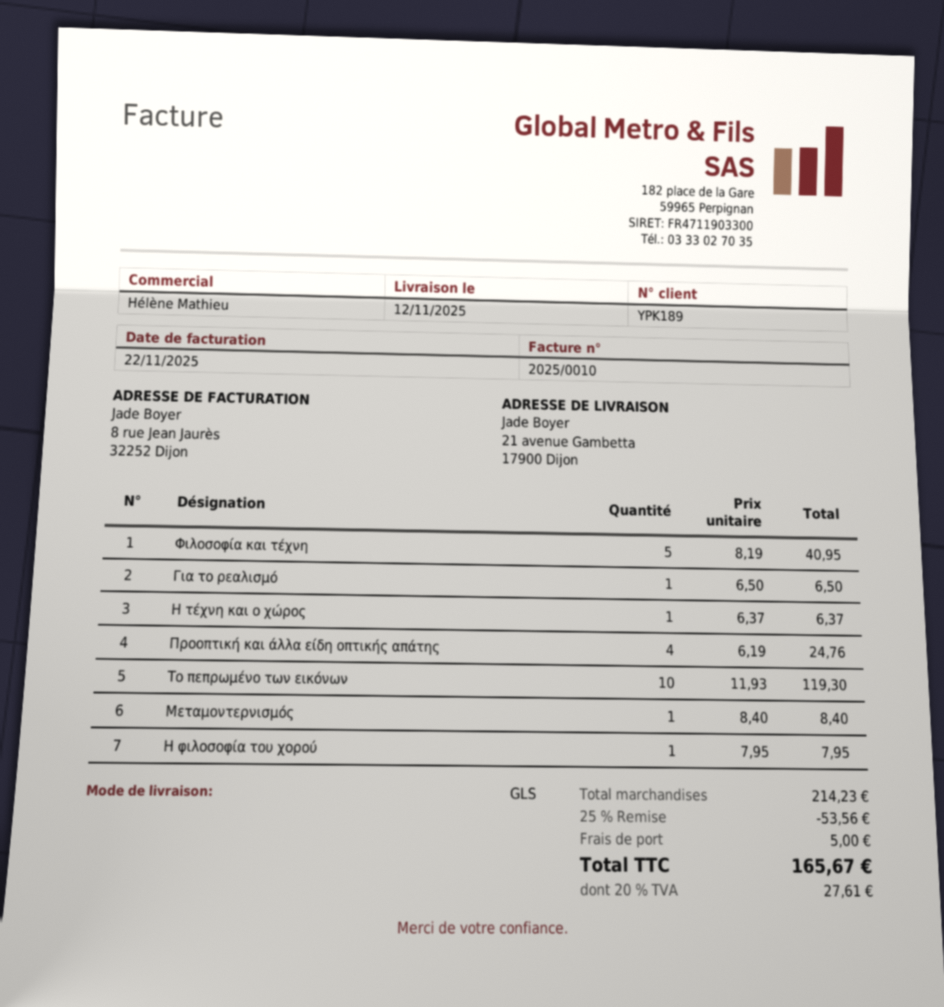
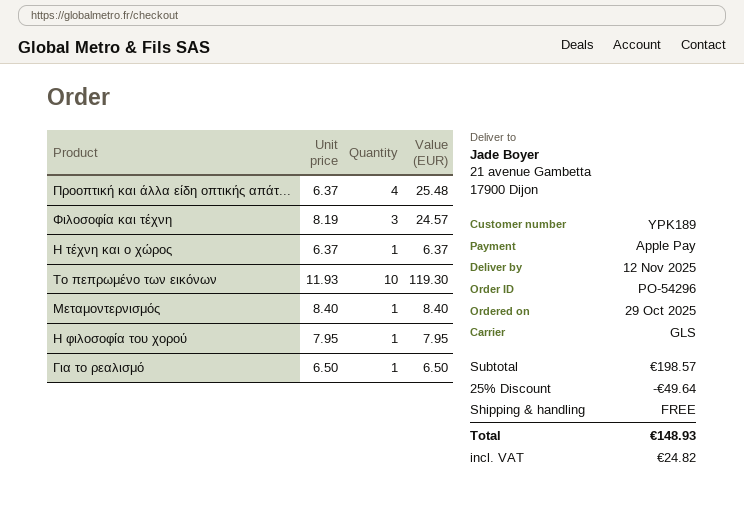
Φιλοσοφία και τέχνη: 5 x 8.19 = 40.95 -> 3 x 8.19 = 24.57
Προοπτική και άλλα είδη οπτικής απάτης: 4 x 6.19 = 24.76 -> 4 x 6.37 = 25.48
subtotal: 214.23 -> 198.57
discount: 25% = 53.56 -> 25% = 49.64
shipping: 5.00 -> 0.00
tax: 27.61 -> 24.82
total: 165.67 -> 148.93

